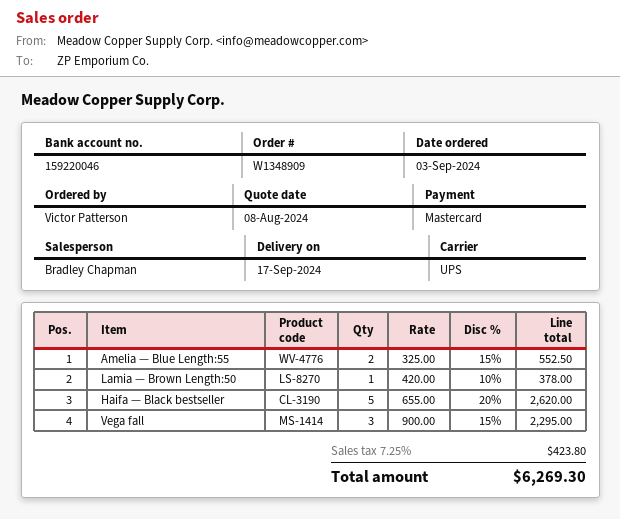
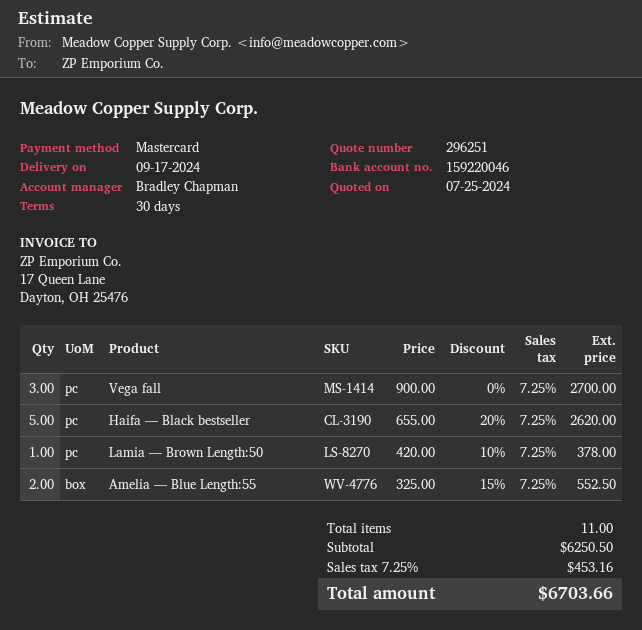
quote date: 2024-08-08 -> 2024-07-25
Vega fall: 3 x 900.00 - 15% = 2295.00 -> 3 x 900.00 = 2700.00
tax: 7.25% = 423.80 -> 7.25% = 453.16
total: 6269.30 -> 6703.66

